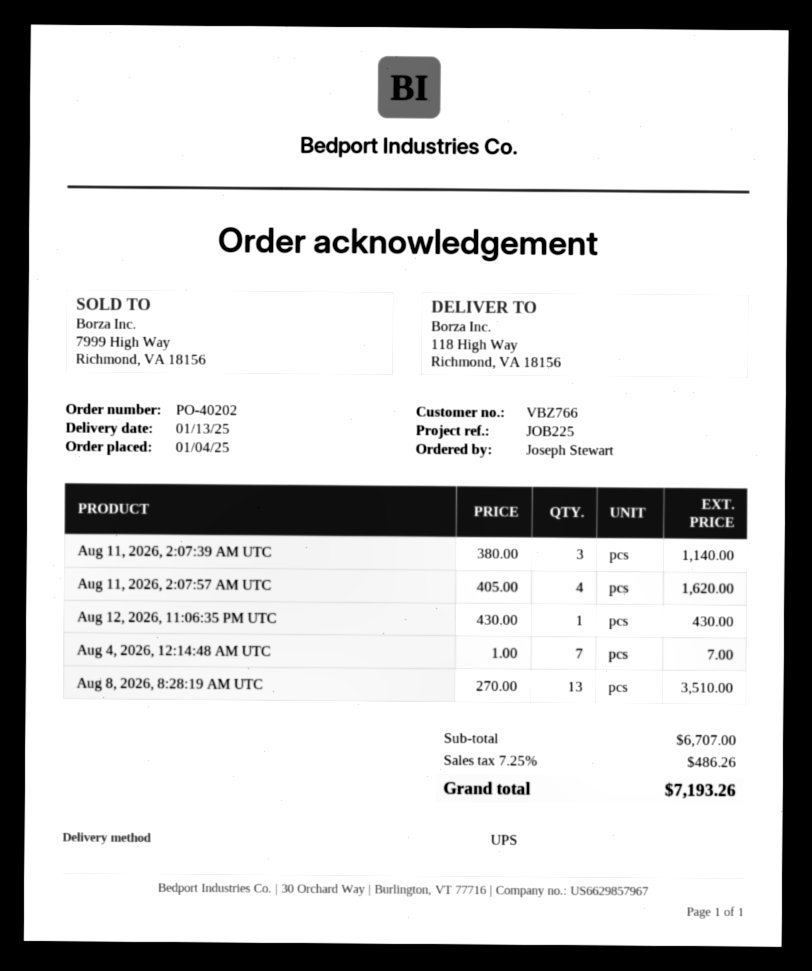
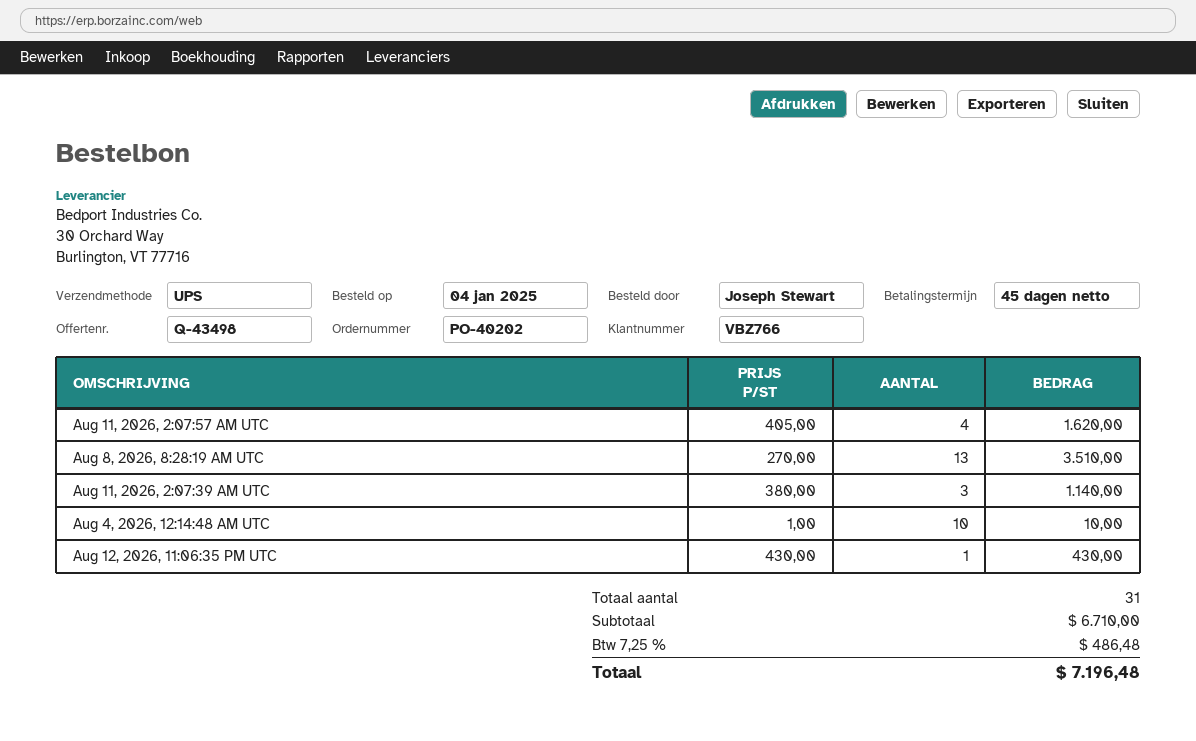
Aug 4, 2026, 12:14:48 AM UTC: 7 x 1.00 = 7.00 -> 10 x 1.00 = 10.00
subtotal: 6707.00 -> 6710.00
tax: 7.25% = 486.26 -> 7.25% = 486.48
total: 7193.26 -> 7196.48

